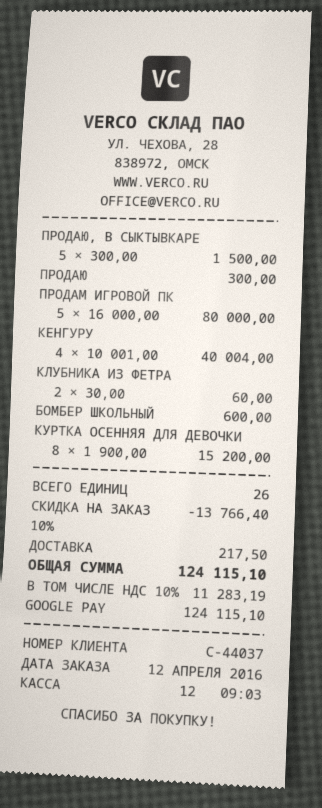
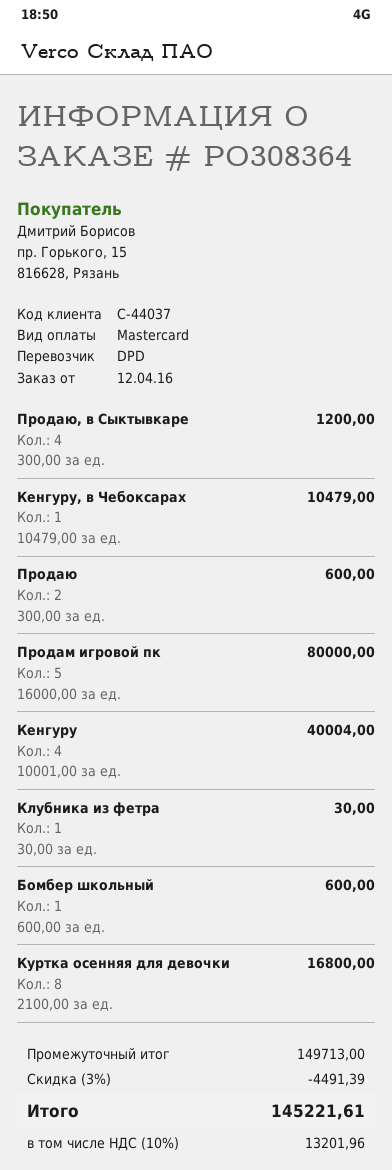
payment method: Google Pay -> Mastercard
ПРОДАЮ, В СЫКТЫВКАРЕ: 5 x 300.00 = 1500.00 -> 4 x 300.00 = 1200.00
ПРОДАЮ: 1 x 300.00 = 300.00 -> 2 x 300.00 = 600.00
КЛУБНИКА ИЗ ФЕТРА: 2 x 30.00 = 60.00 -> 1 x 30.00 = 30.00
КУРТКА ОСЕННЯЯ ДЛЯ ДЕВОЧКИ: 8 x 1900.00 = 15200.00 -> 8 x 2100.00 = 16800.00
Кенгуру, в Чебоксарах: none -> 1 x 10479.00 = 10479.00
discount: 10% = 13766.40 -> 3% = 4491.39
shipping: 217.50 -> none
tax: 10% = 11283.19 -> 10% = 13201.96
total: 124115.10 -> 145221.61

